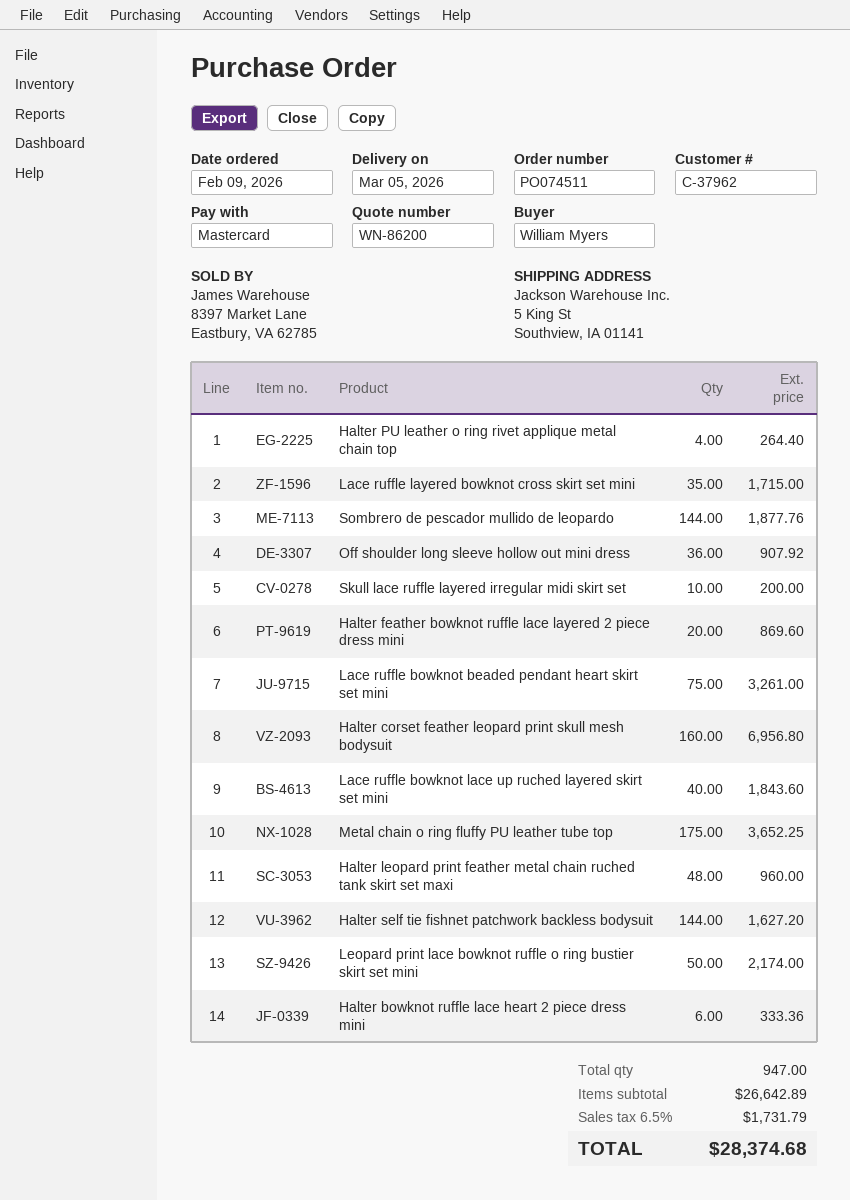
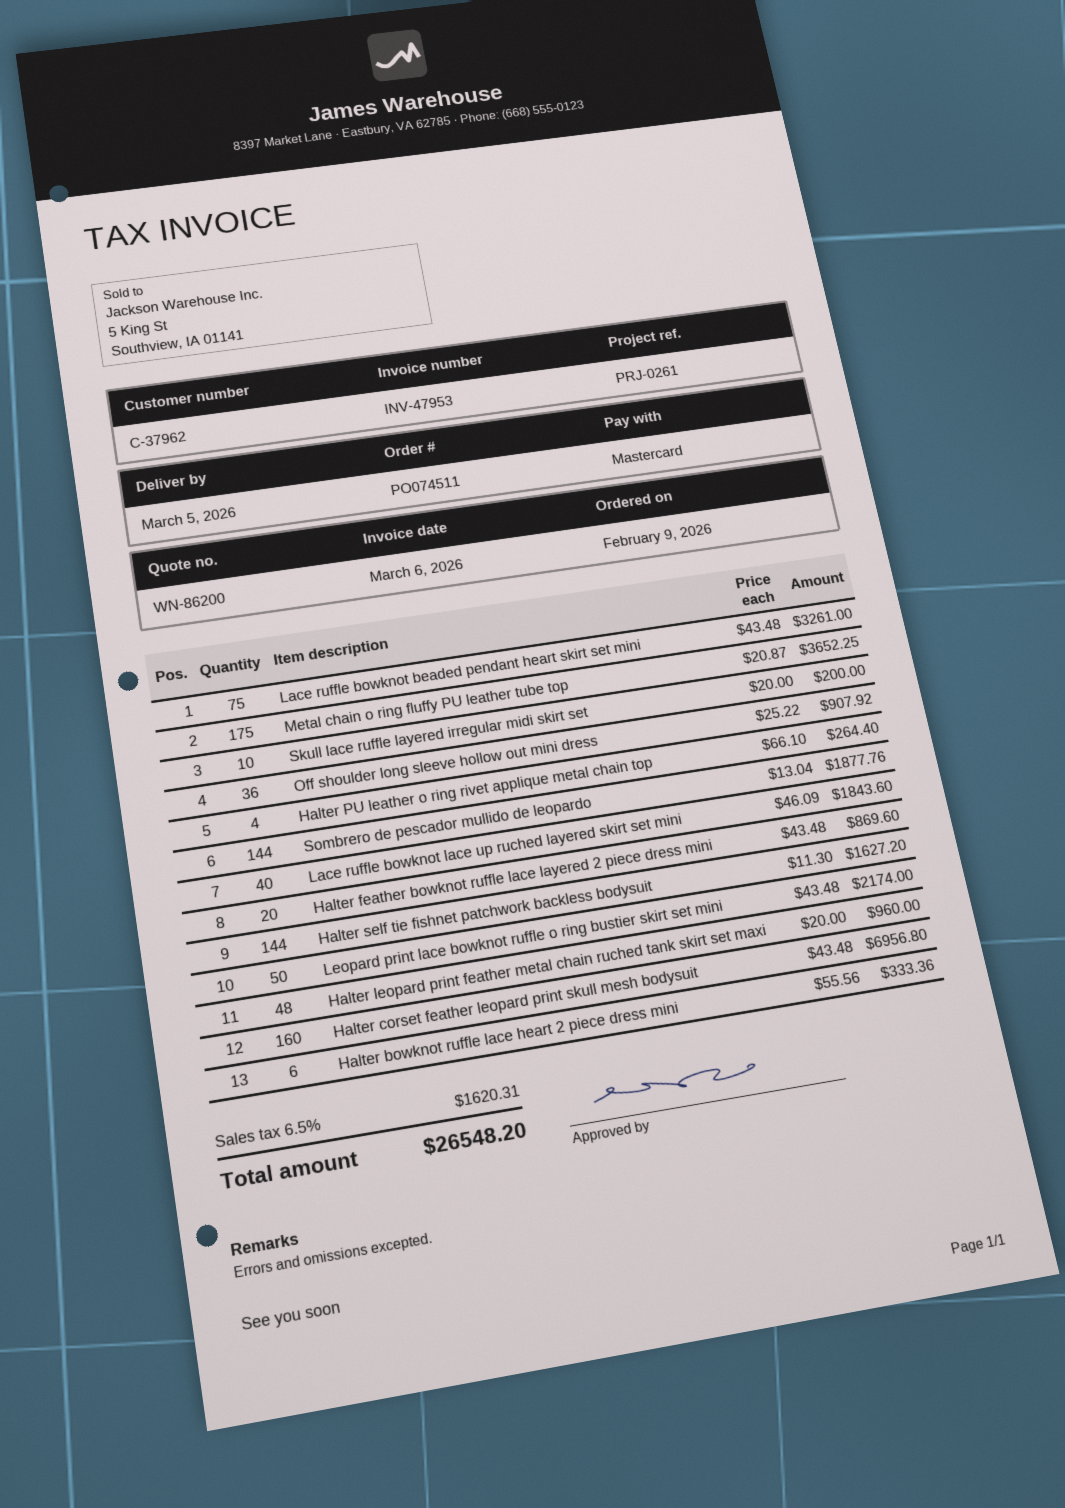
Lace ruffle layered bowknot cross skirt set mini: 35 for 1715.00 -> none
tax: 6.5% = 1731.79 -> 6.5% = 1620.31
total: 28374.68 -> 26548.20

